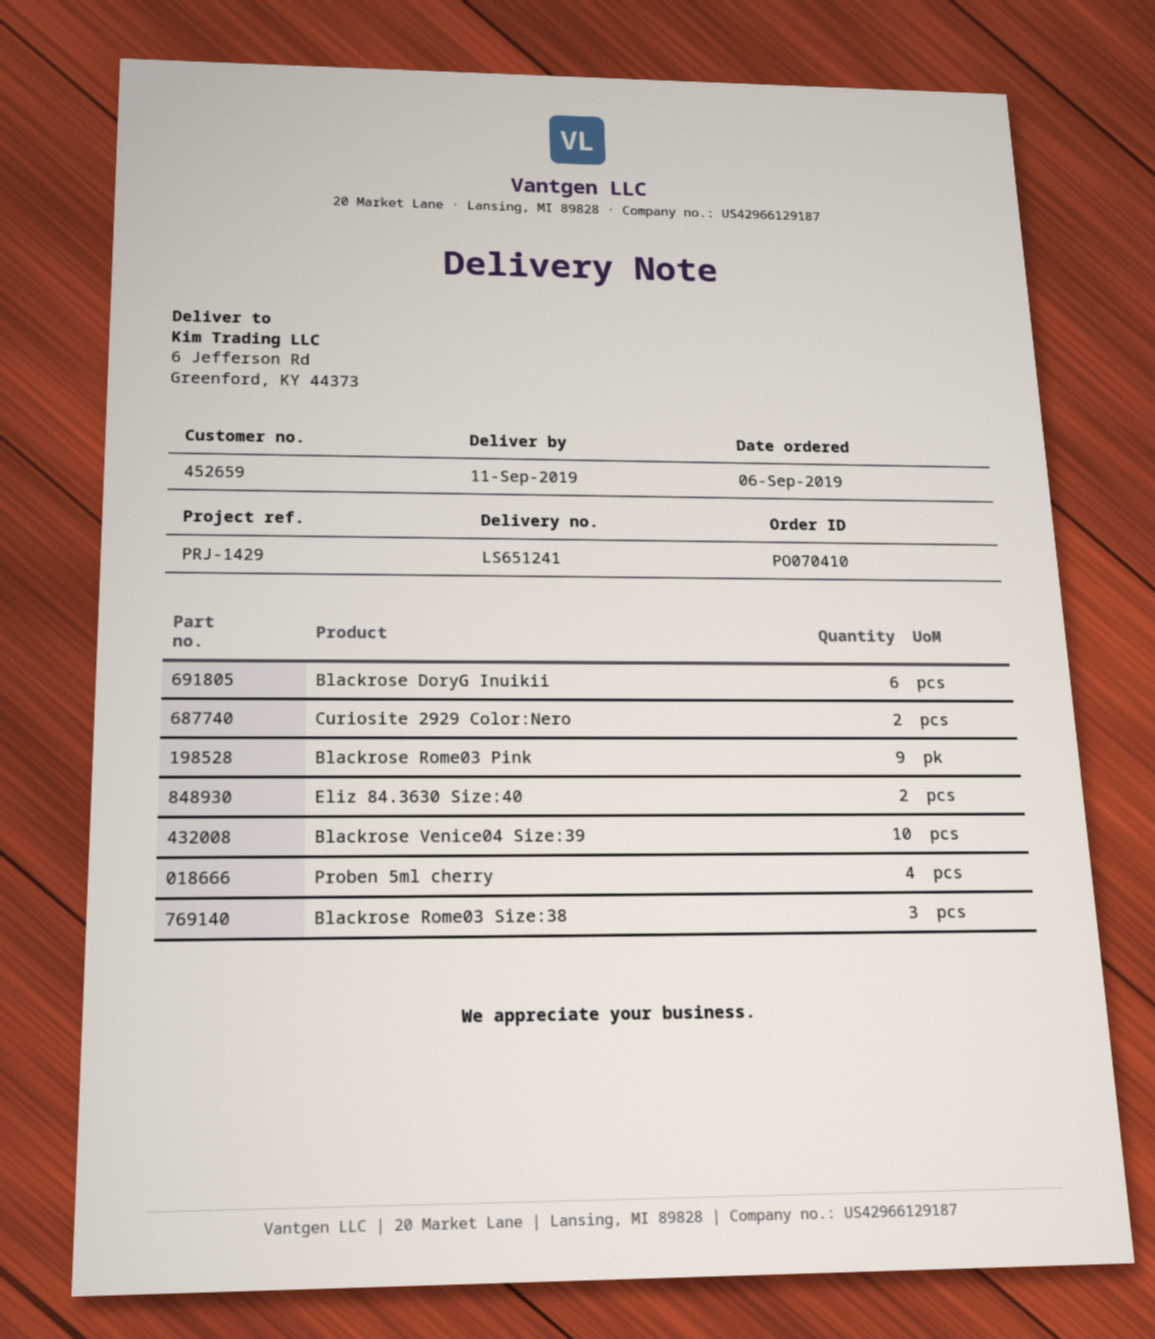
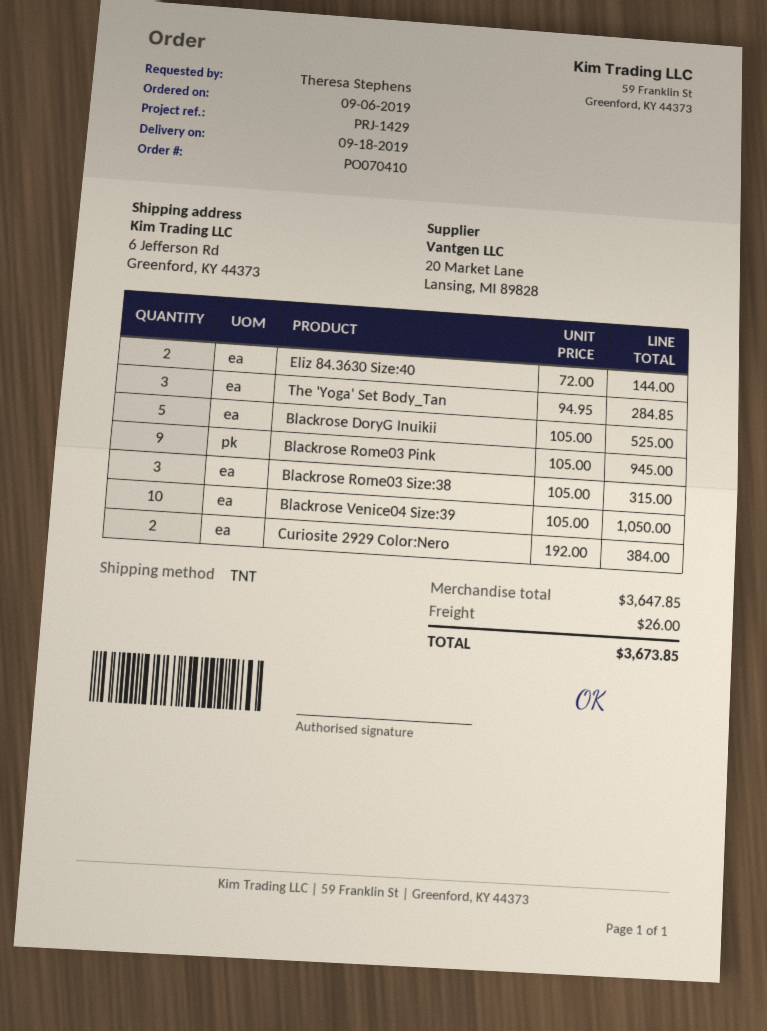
delivery date: 2019-09-11 -> 2019-09-18
Blackrose DoryG Inuikii: 6 -> 5
Proben 5ml cherry: 4 -> none
The 'Yoga' Set Body_Tan: none -> 3

